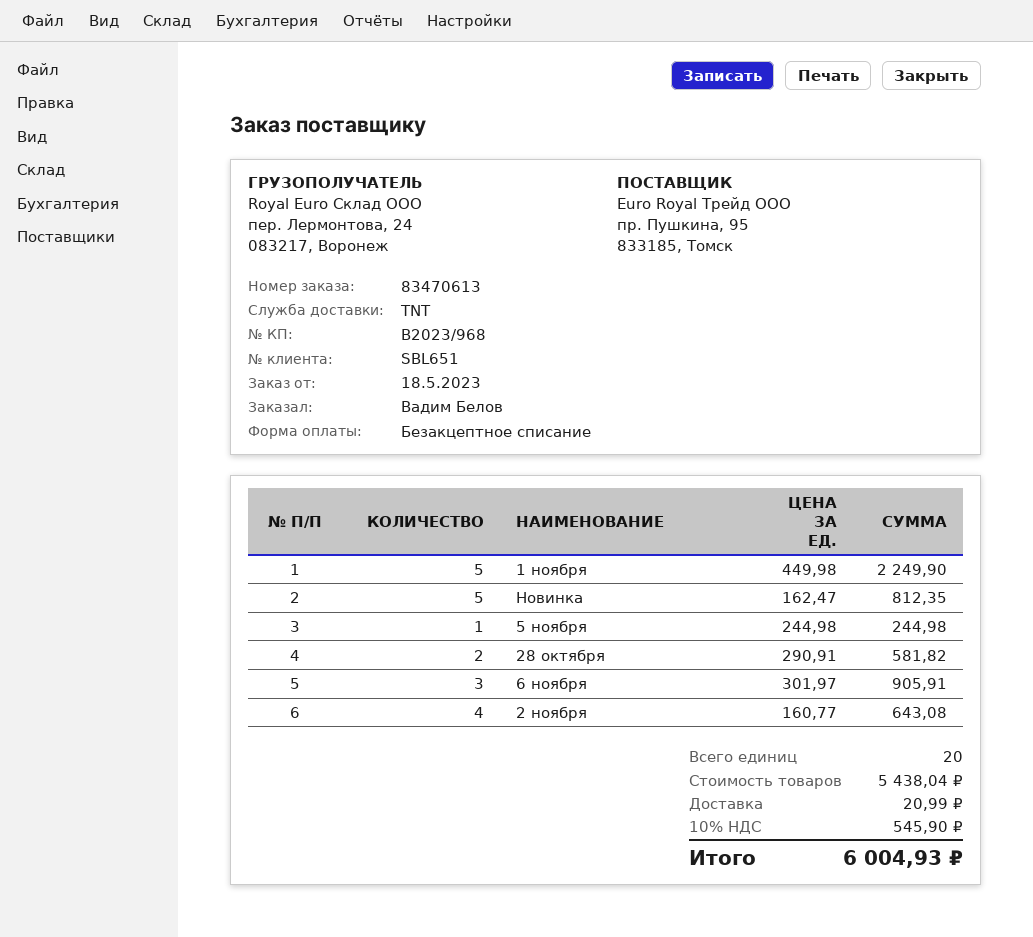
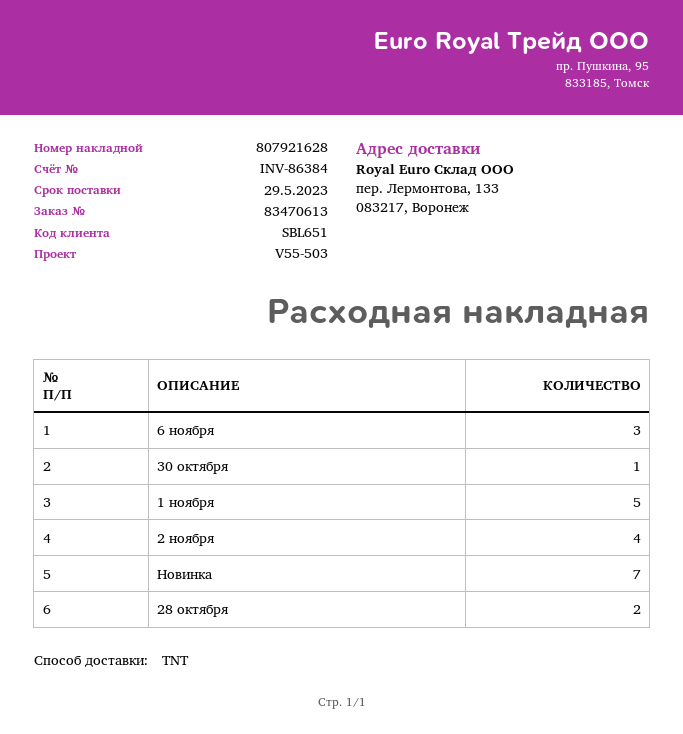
ship to: пер. Лермонтова, 24, 083217, Воронеж -> пер. Лермонтова, 133, 083217, Воронеж
Новинка: 5 -> 7
5 ноября: 1 -> none
30 октября: none -> 1

